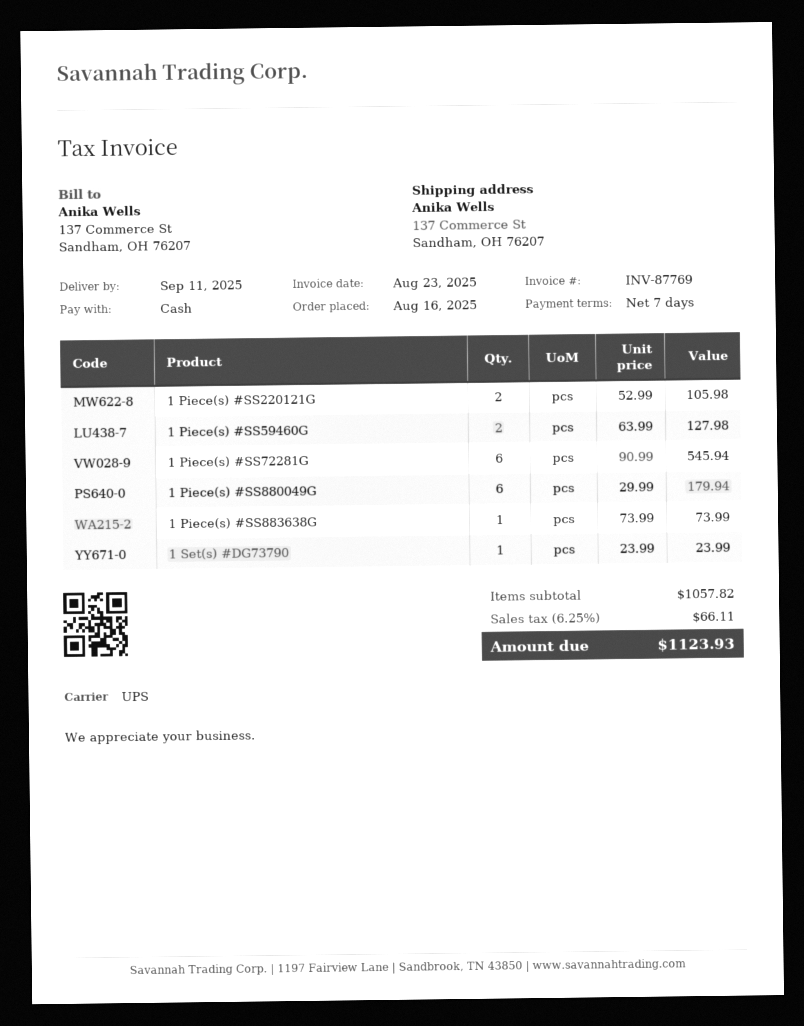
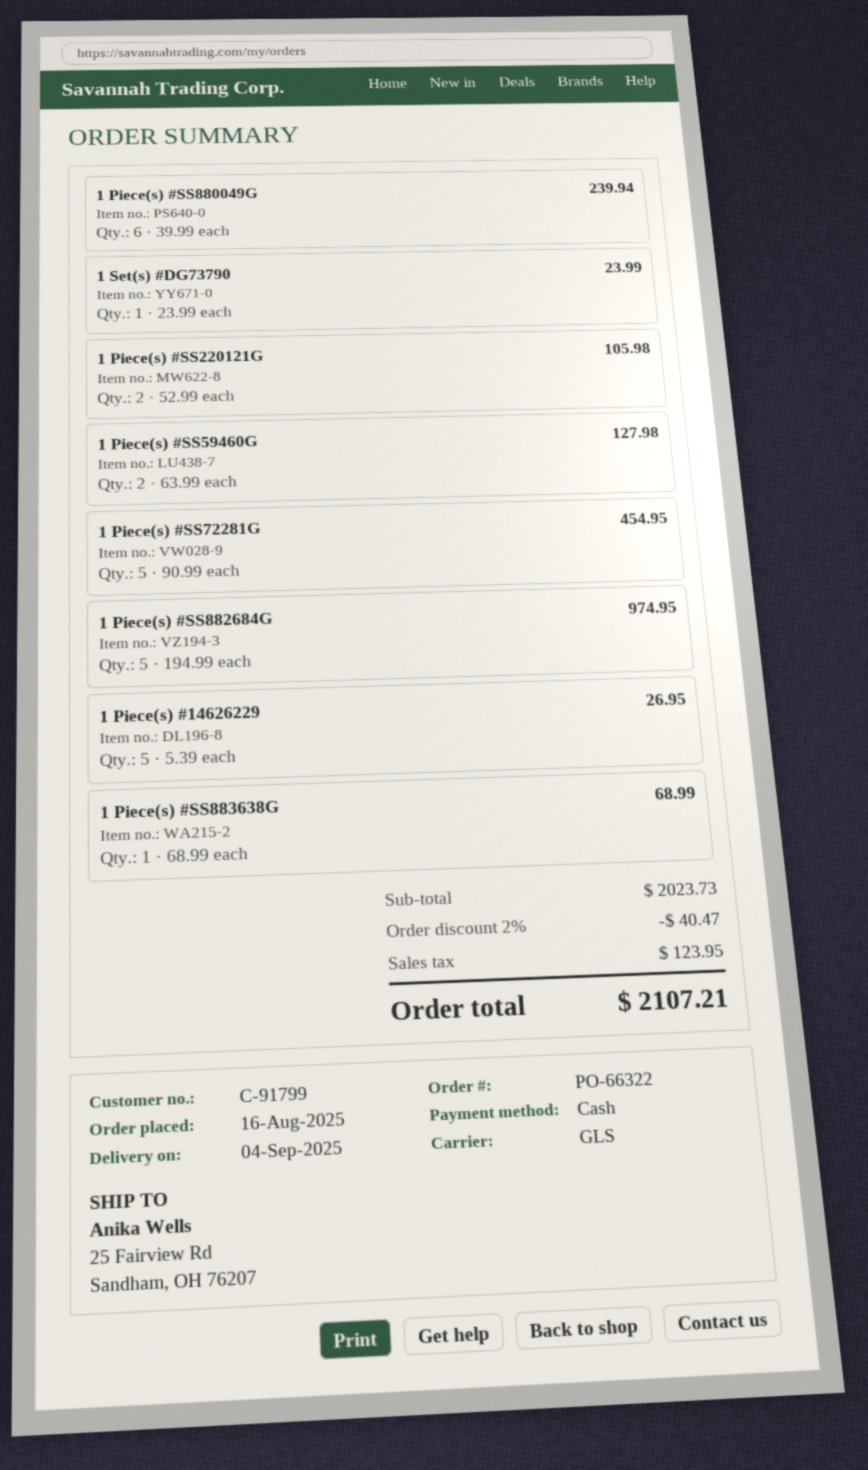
delivery date: 2025-09-11 -> 2025-09-04
shipping method: UPS -> GLS
ship to: 137 Commerce St, Sandham, OH 76207 -> 25 Fairview Rd, Sandham, OH 76207
1 Piece(s) #SS72281G: 6 x 90.99 = 545.94 -> 5 x 90.99 = 454.95
1 Piece(s) #SS880049G: 6 x 29.99 = 179.94 -> 6 x 39.99 = 239.94
1 Piece(s) #SS883638G: 1 x 73.99 = 73.99 -> 1 x 68.99 = 68.99
1 Piece(s) #SS882684G: none -> 5 x 194.99 = 974.95
1 Piece(s) #14626229: none -> 5 x 5.39 = 26.95
subtotal: 1057.82 -> 2023.73
discount: none -> 2% = 40.47
tax: 66.11 -> 123.95
total: 1123.93 -> 2107.21

